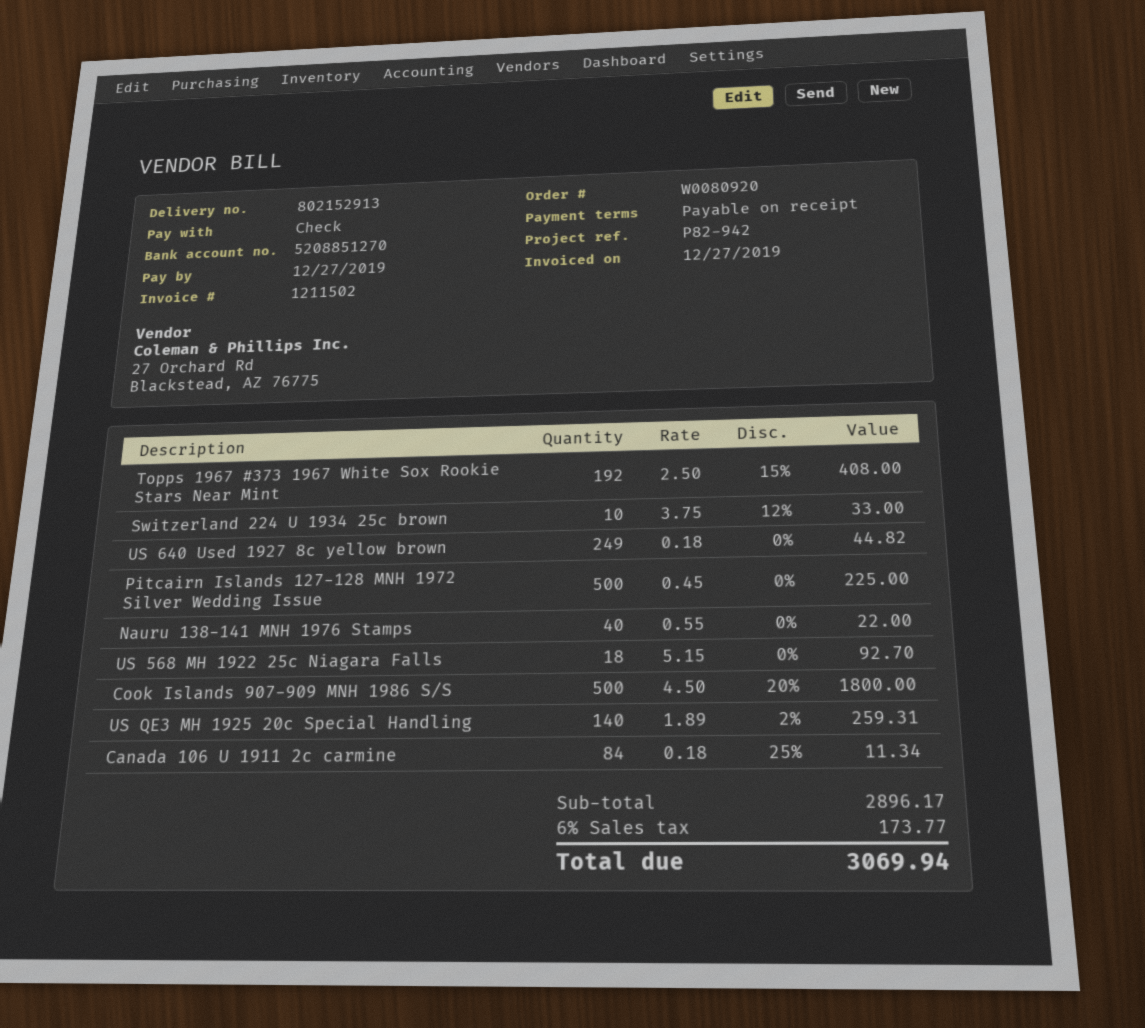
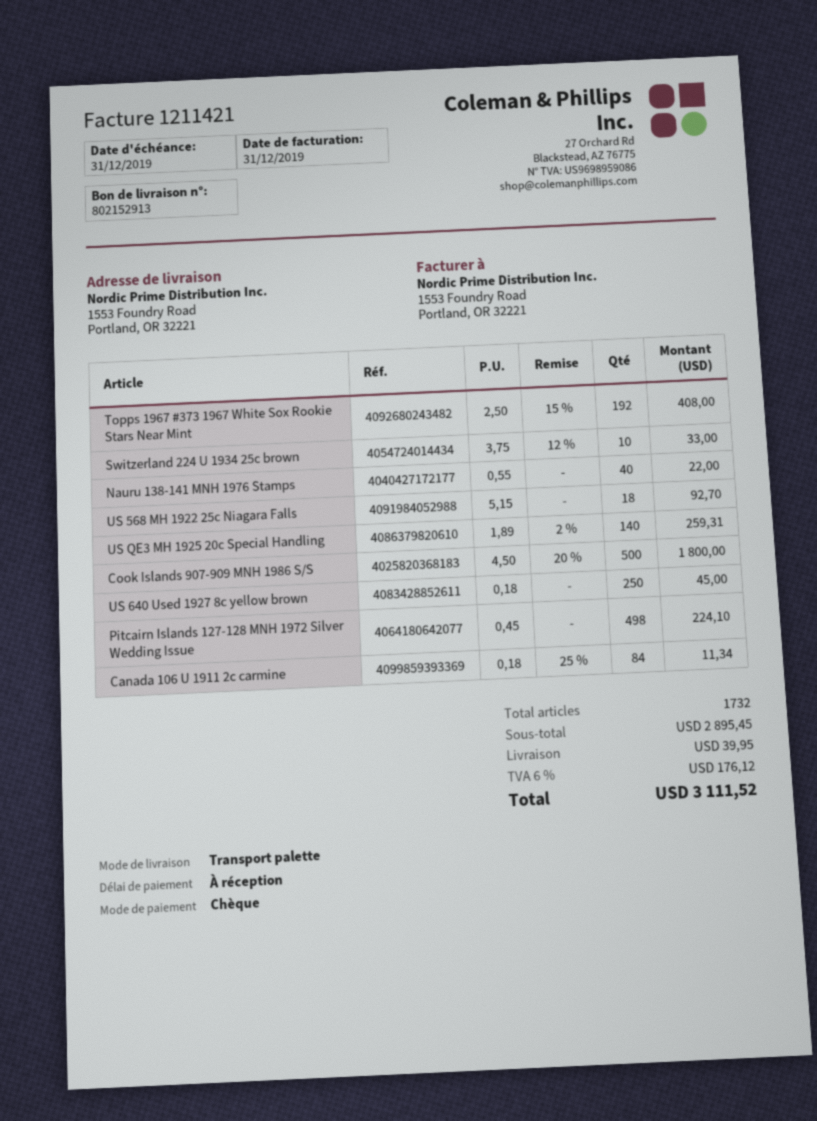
invoice number: 1211502 -> 1211421
invoice date: 2019-12-27 -> 2019-12-31
due date: 2019-12-27 -> 2019-12-31
US 640 Used 1927 8c yellow brown: 249 x 0.18 = 44.82 -> 250 x 0.18 = 45.00
Pitcairn Islands 127-128 MNH 1972 Silver Wedding Issue: 500 x 0.45 = 225.00 -> 498 x 0.45 = 224.10
subtotal: 2896.17 -> 2895.45
shipping: none -> 39.95
tax: 6% = 173.77 -> 6% = 176.12
total: 3069.94 -> 3111.52

